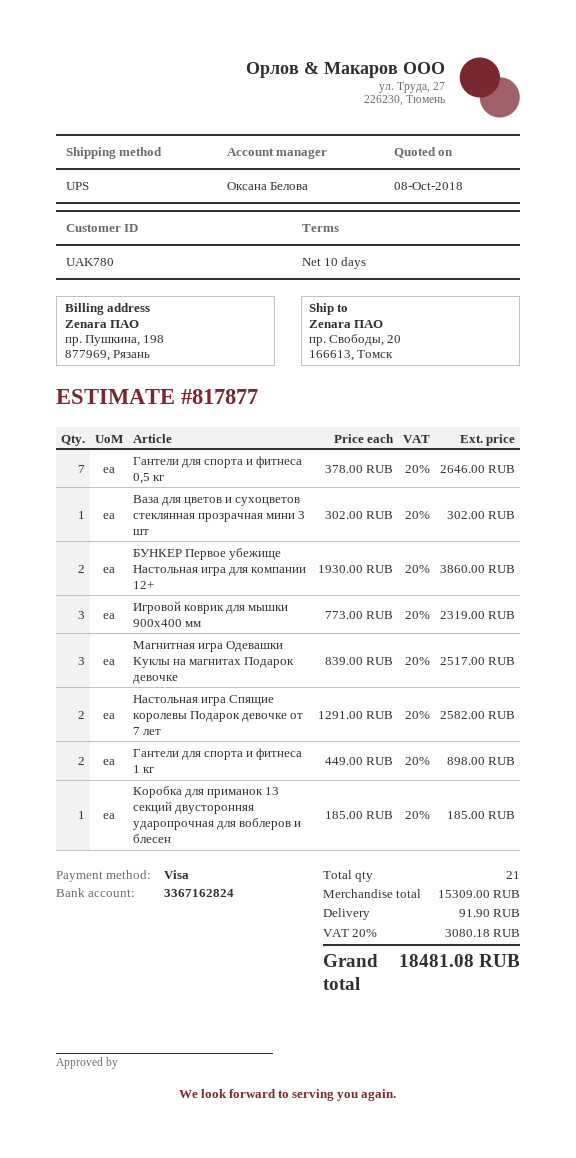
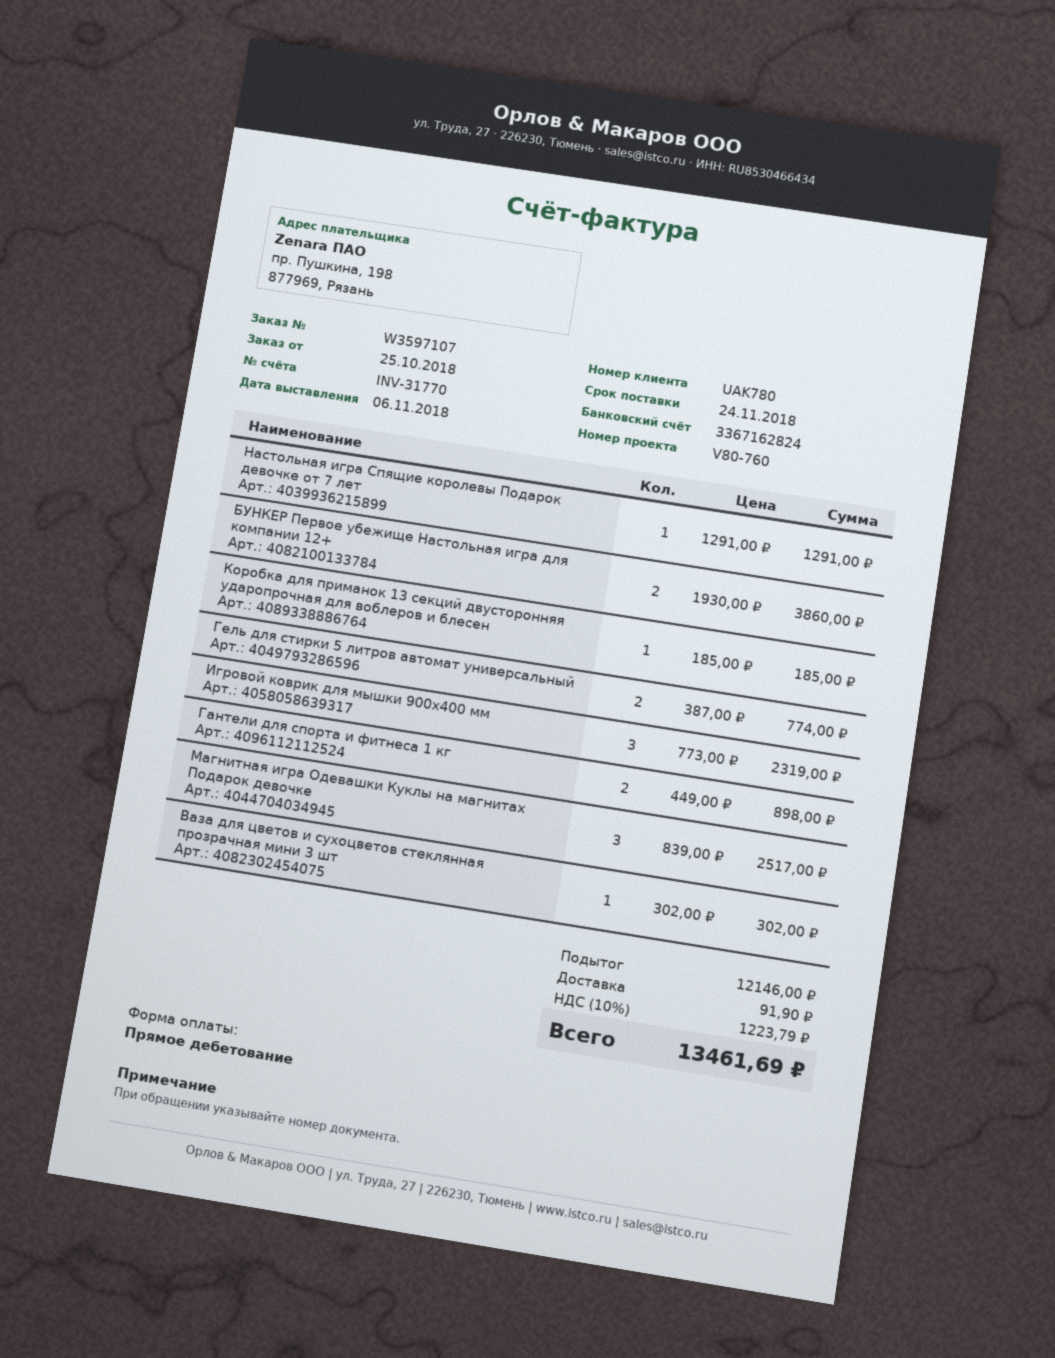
payment method: Visa -> direct debit
Гантели для спорта и фитнеса 0,5 кг: 7 x 378.00 = 2646.00 -> none
Настольная игра Спящие королевы Подарок девочке от 7 лет: 2 x 1291.00 = 2582.00 -> 1 x 1291.00 = 1291.00
Гель для стирки 5 литров автомат универсальный: none -> 2 x 387.00 = 774.00
subtotal: 15309.00 -> 12146.00
tax: 20% = 3080.18 -> 10% = 1223.79
total: 18481.08 -> 13461.69

